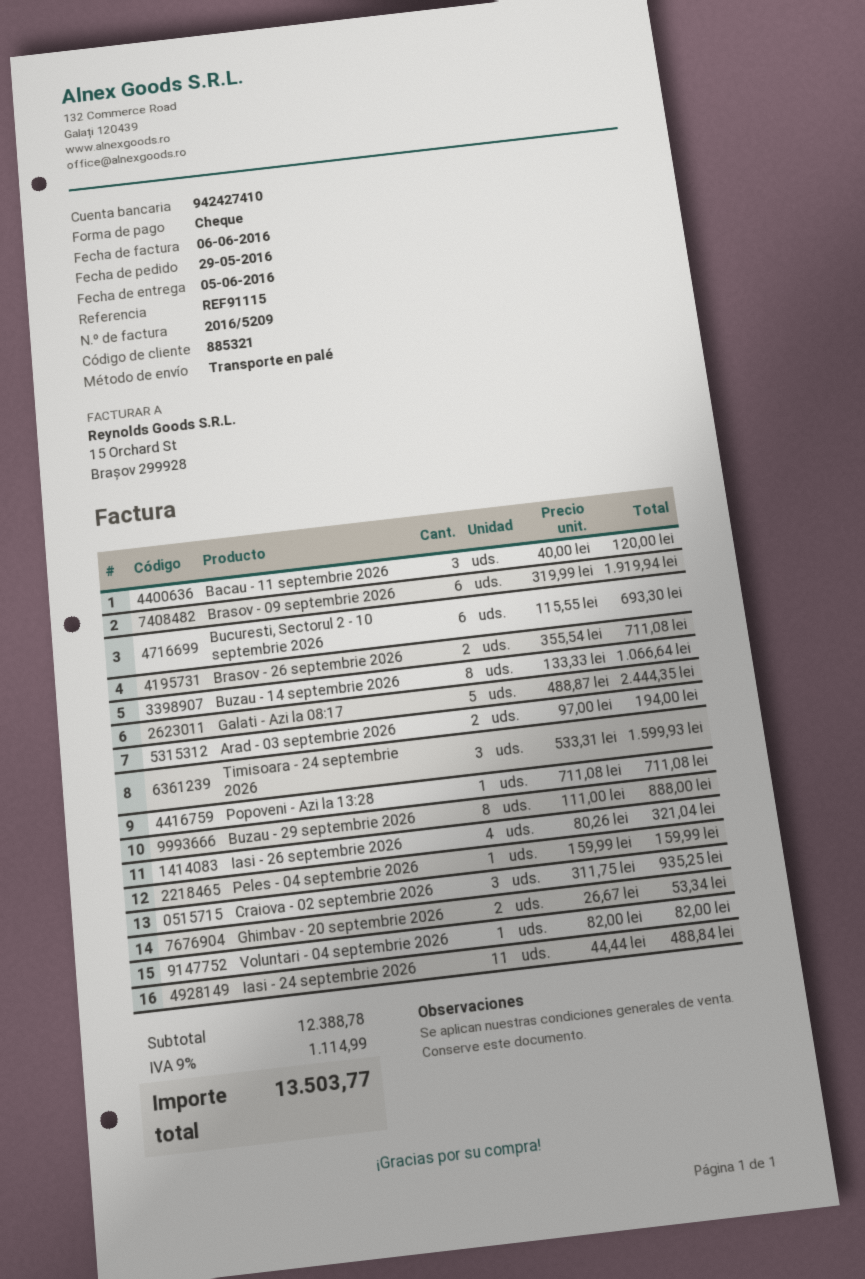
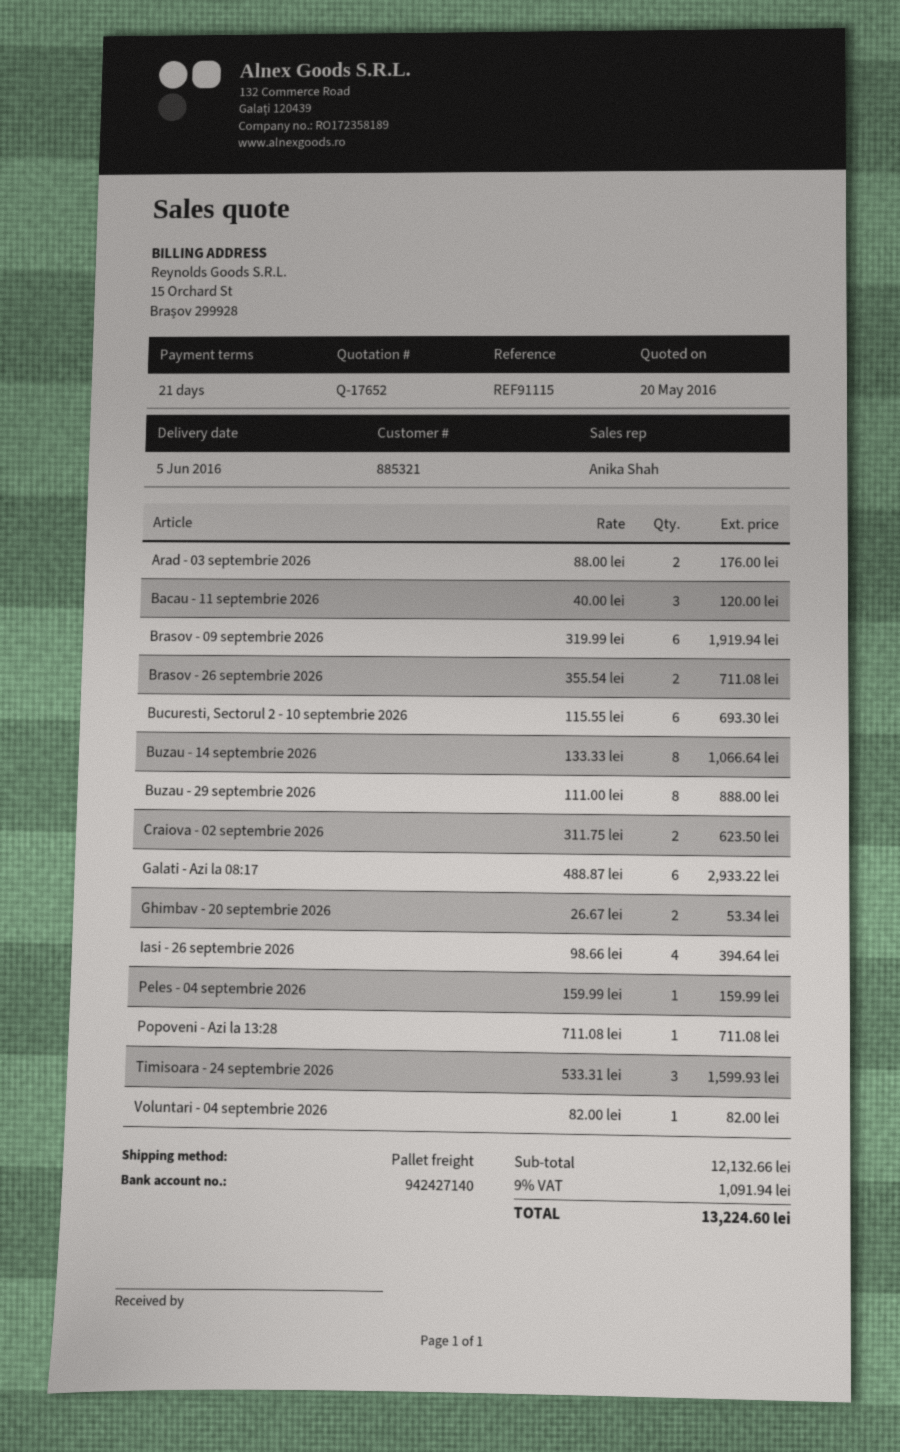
bank account: 942427410 -> 942427140
Galati - Azi la 08:17: 5 x 488.87 = 2444.35 -> 6 x 488.87 = 2933.22
Arad - 03 septembrie 2026: 2 x 97.00 = 194.00 -> 2 x 88.00 = 176.00
Iasi - 26 septembrie 2026: 4 x 80.26 = 321.04 -> 4 x 98.66 = 394.64
Craiova - 02 septembrie 2026: 3 x 311.75 = 935.25 -> 2 x 311.75 = 623.50
Iasi - 24 septembrie 2026: 11 x 44.44 = 488.84 -> none
subtotal: 12388.78 -> 12132.66
tax: 9% = 1114.99 -> 9% = 1091.94
total: 13503.77 -> 13224.60

